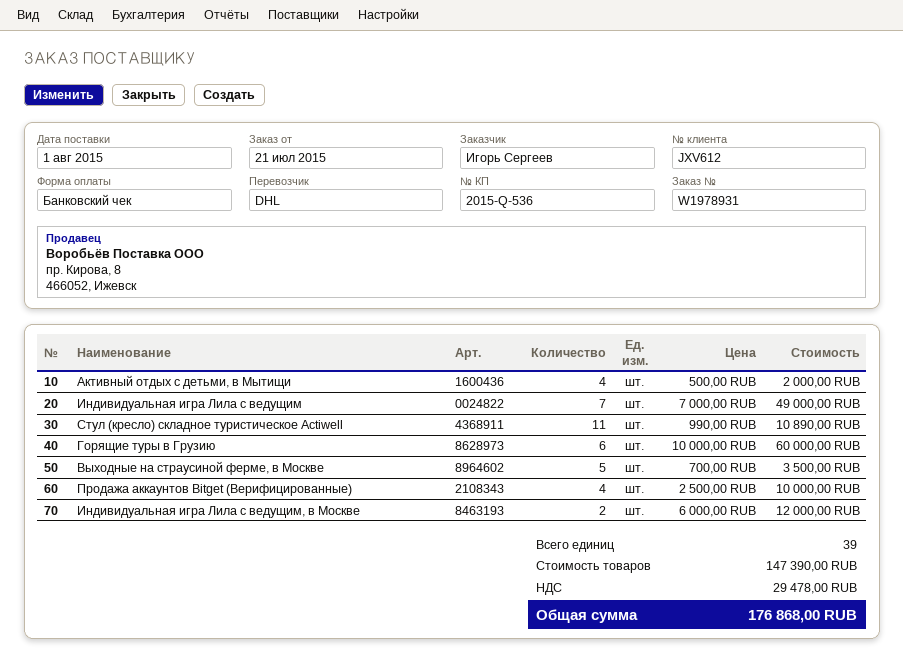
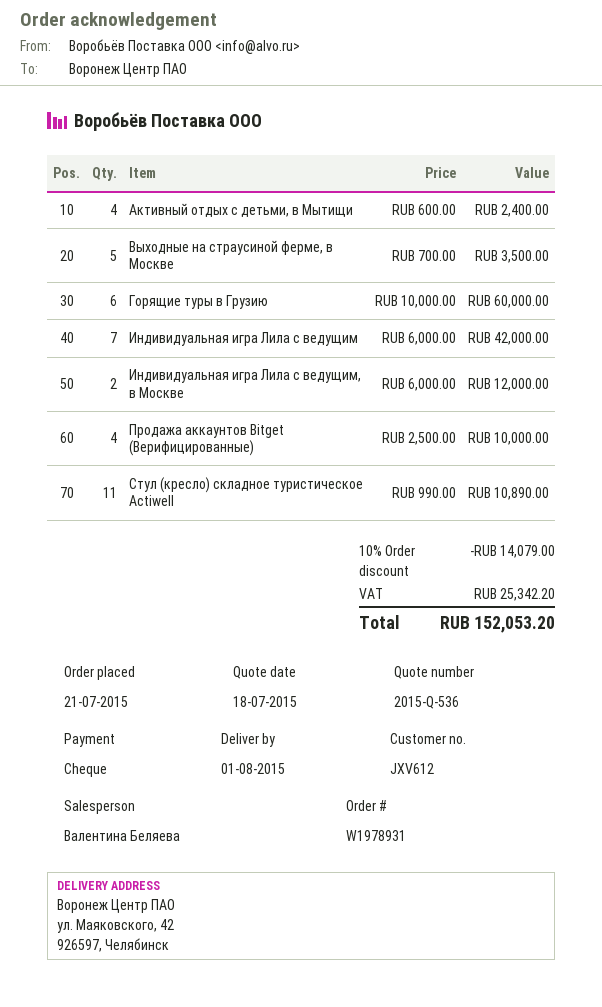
Активный отдых с детьми, в Мытищи: 4 x 500.00 = 2000.00 -> 4 x 600.00 = 2400.00
Индивидуальная игра Лила с ведущим: 7 x 7000.00 = 49000.00 -> 7 x 6000.00 = 42000.00
discount: none -> 10% = 14079.00
tax: 29478.00 -> 25342.20
total: 176868.00 -> 152053.20

